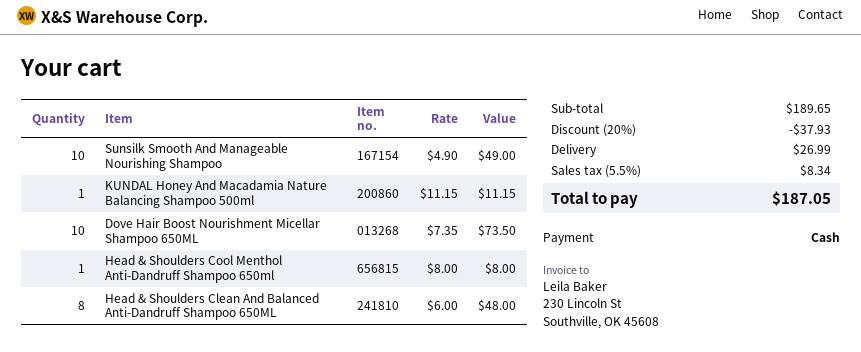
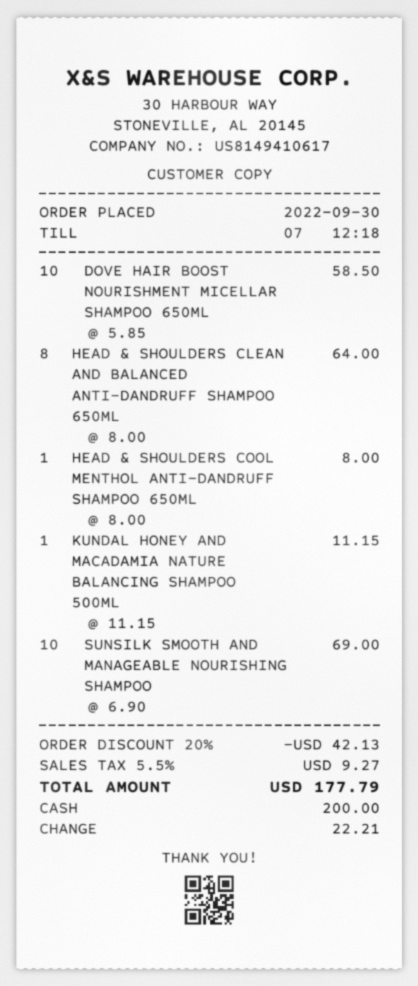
Sunsilk Smooth And Manageable Nourishing Shampoo: 10 x 4.90 = 49.00 -> 10 x 6.90 = 69.00
Dove Hair Boost Nourishment Micellar Shampoo 650ML: 10 x 7.35 = 73.50 -> 10 x 5.85 = 58.50
Head & Shoulders Clean And Balanced Anti-Dandruff Shampoo 650ML: 8 x 6.00 = 48.00 -> 8 x 8.00 = 64.00
discount: 20% = 37.93 -> 20% = 42.13
shipping: 26.99 -> none
tax: 5.5% = 8.34 -> 5.5% = 9.27
total: 187.05 -> 177.79

